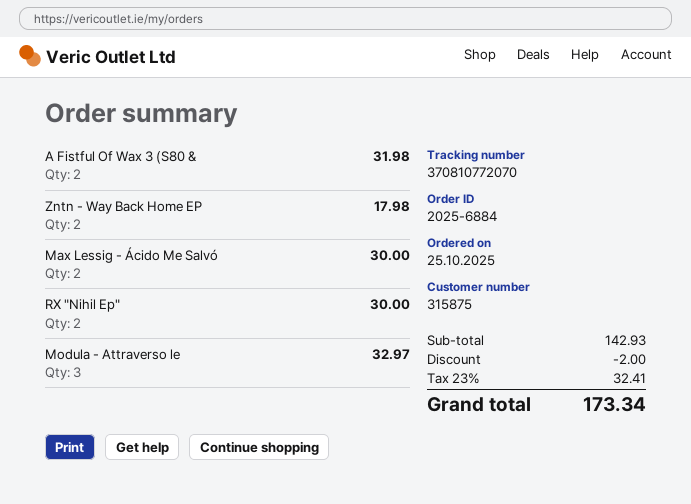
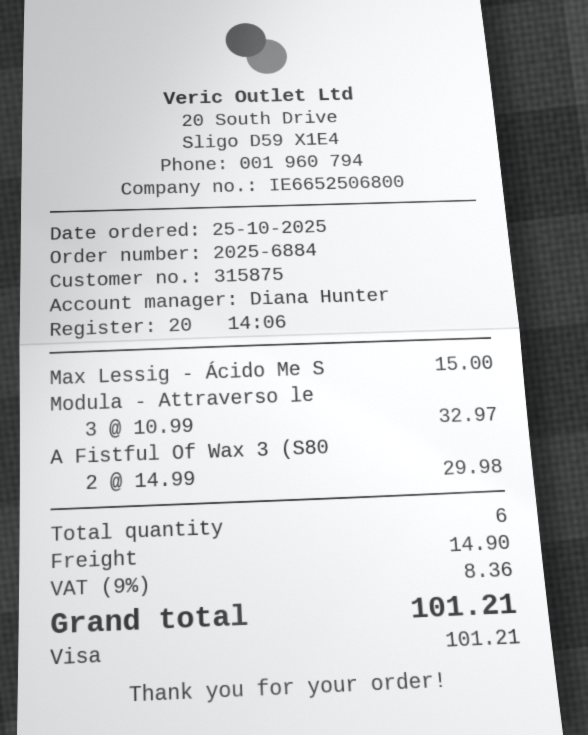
A Fistful Of Wax 3 (S80 &: 2 for 31.98 -> 2 for 29.98
Zntn - Way Back Home EP: 2 for 17.98 -> none
Max Lessig - Ácido Me Salvó: 2 for 30.00 -> 1 for 15.00
RX "Nihil Ep": 2 for 30.00 -> none
discount: 2.00 -> none
shipping: none -> 14.90
tax: 23% = 32.41 -> 9% = 8.36
total: 173.34 -> 101.21

